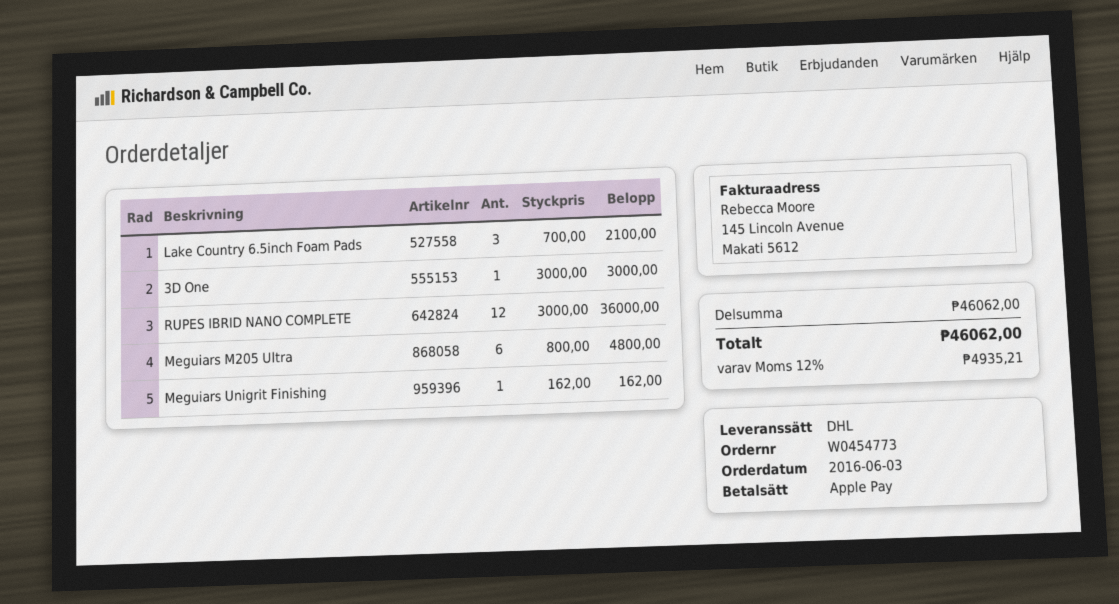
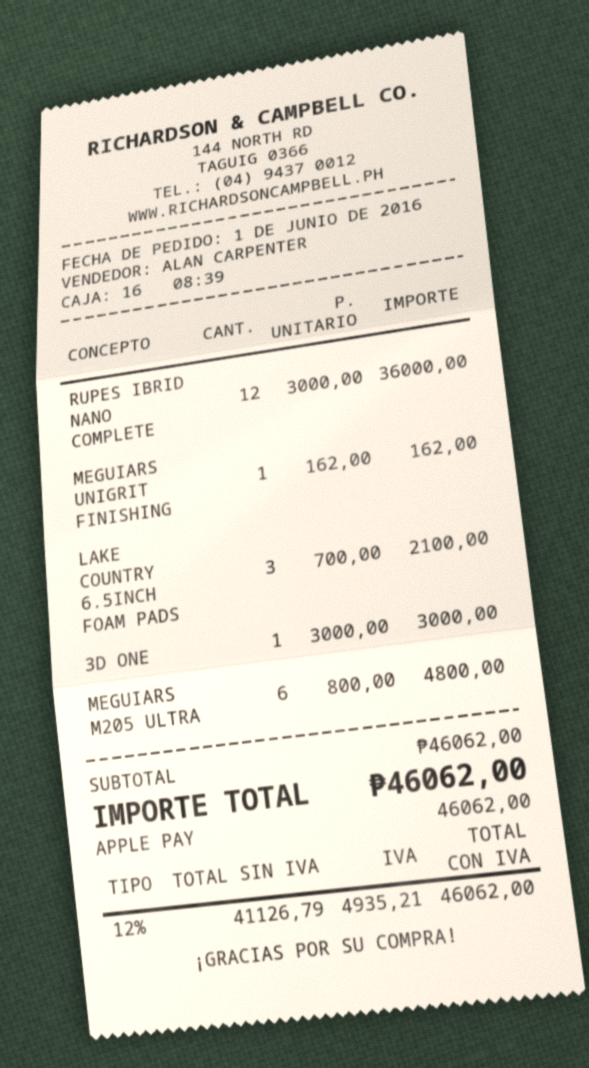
order date: 2016-06-03 -> 2016-06-01

